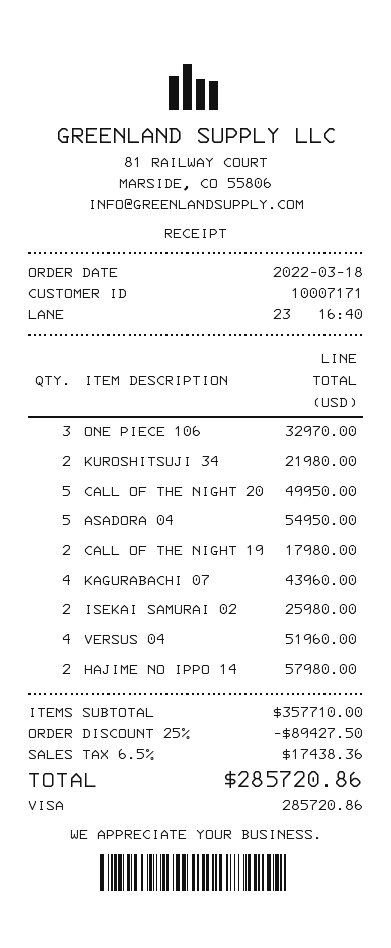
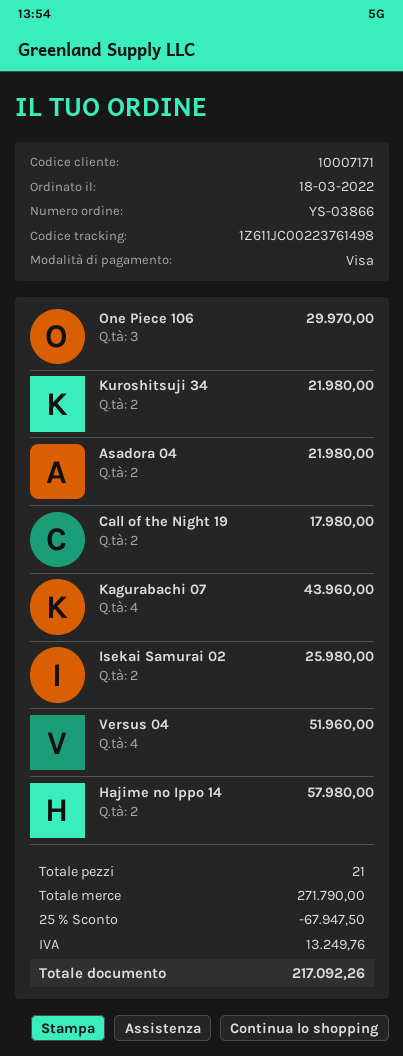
ONE PIECE 106: 3 for 32970.00 -> 3 for 29970.00
CALL OF THE NIGHT 20: 5 for 49950.00 -> none
ASADORA 04: 5 for 54950.00 -> 2 for 21980.00
subtotal: 357710.00 -> 271790.00
discount: 25% = 89427.50 -> 25% = 67947.50
tax: 17438.36 -> 13249.76
total: 285720.86 -> 217092.26

